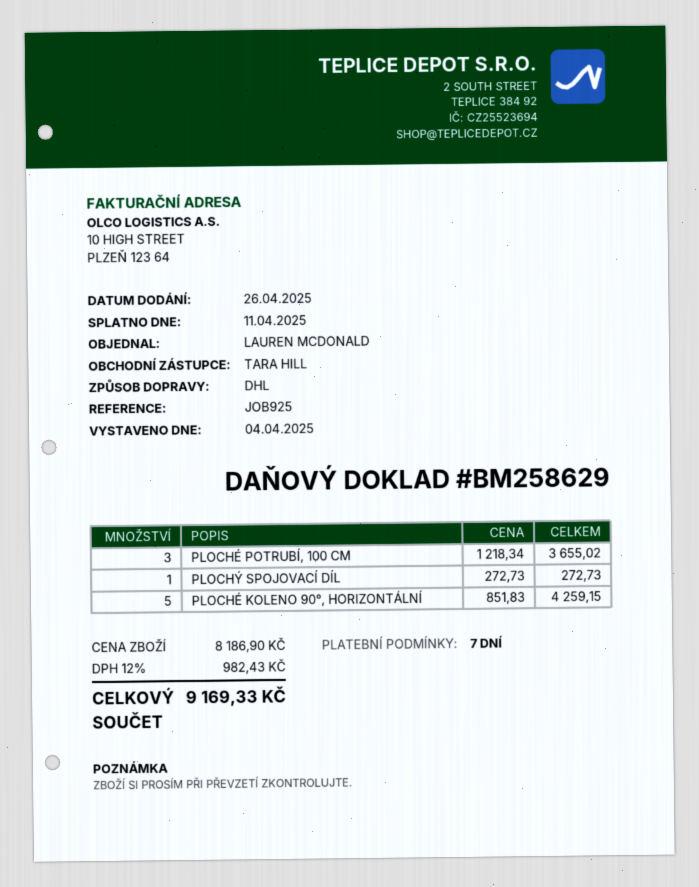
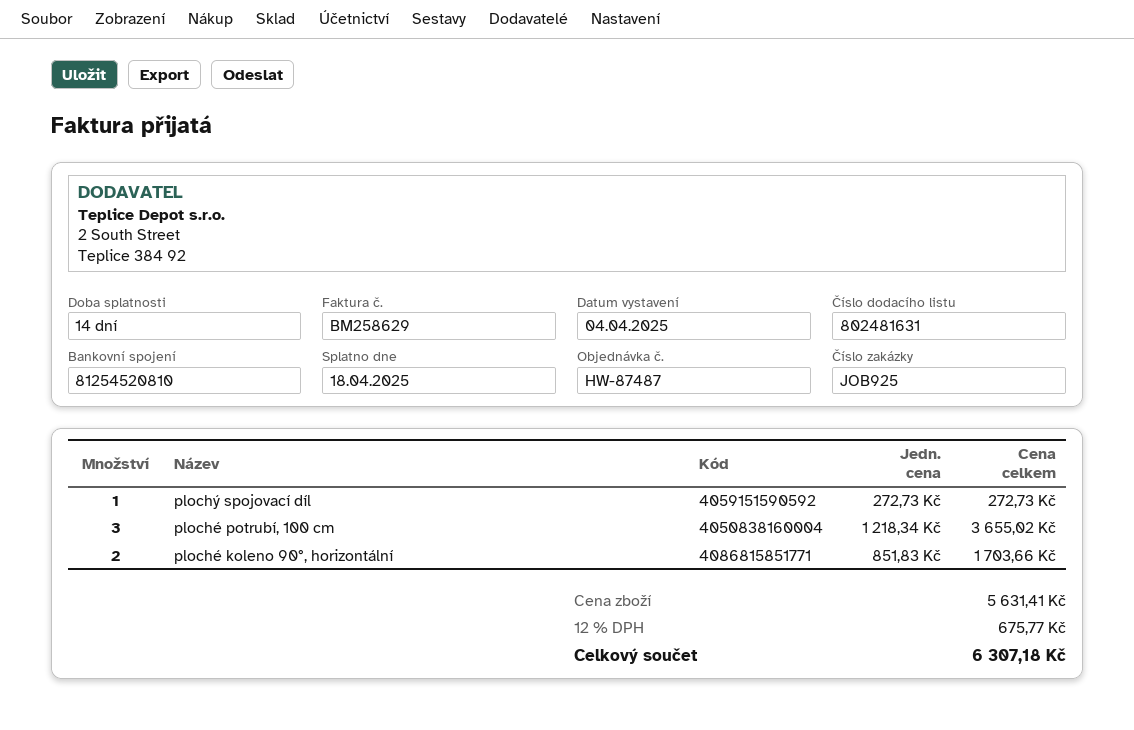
payment terms: 7 days -> 14 days
due date: 2025-04-11 -> 2025-04-18
PLOCHÉ KOLENO 90°, HORIZONTÁLNÍ: 5 x 851.83 = 4259.15 -> 2 x 851.83 = 1703.66
subtotal: 8186.90 -> 5631.41
tax: 12% = 982.43 -> 12% = 675.77
total: 9169.33 -> 6307.18

